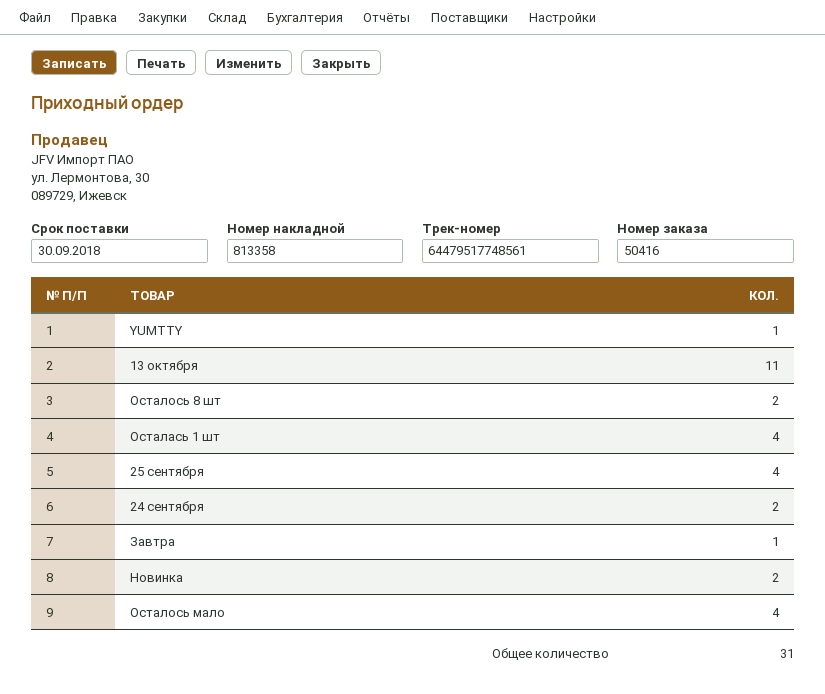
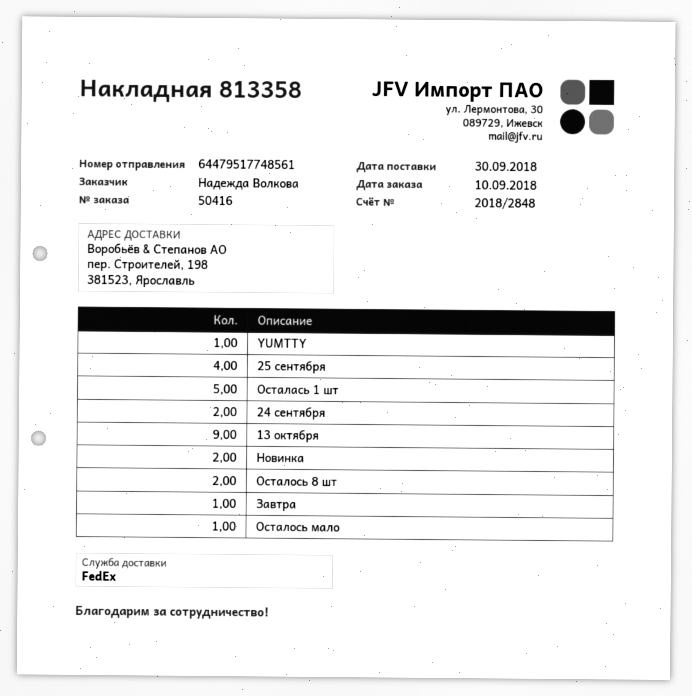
13 октября: 11 -> 9
Осталась 1 шт: 4 -> 5
Осталось мало: 4 -> 1

